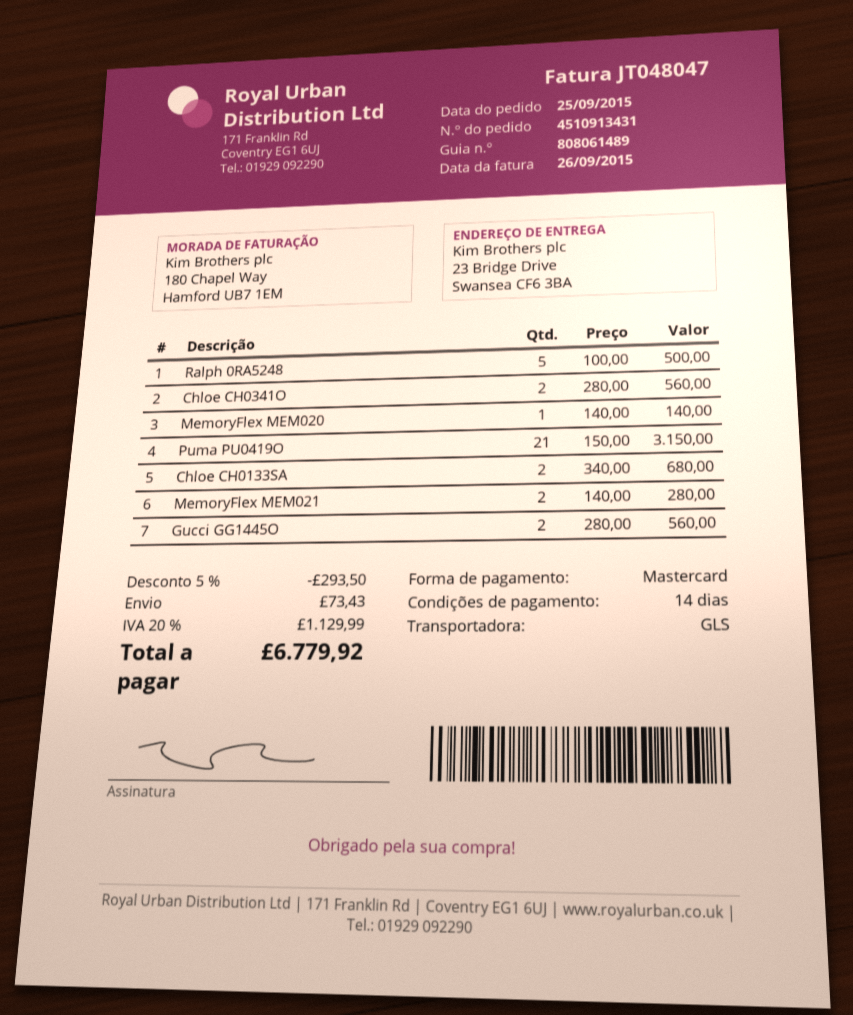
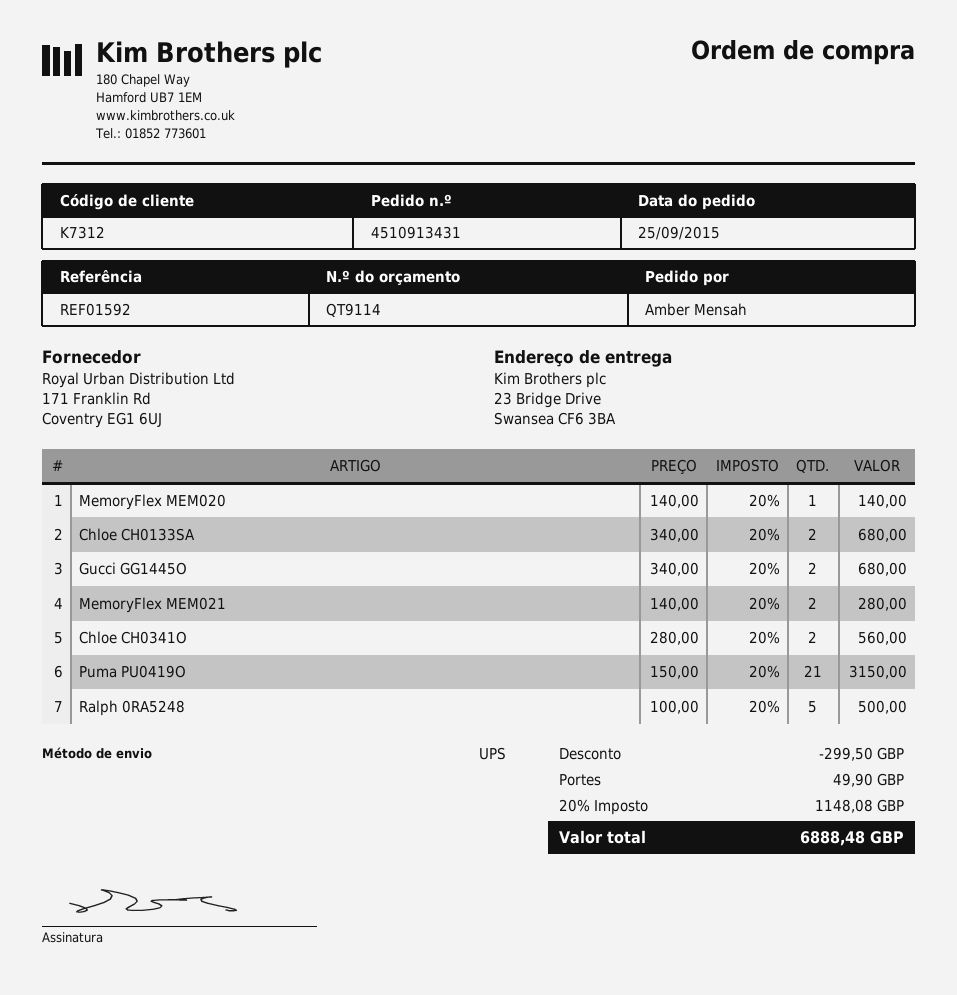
shipping method: GLS -> UPS
Gucci GG1445O: 2 x 280.00 = 560.00 -> 2 x 340.00 = 680.00
discount: 293.50 -> 299.50
shipping: 73.43 -> 49.90
tax: 20% = 1129.99 -> 20% = 1148.08
total: 6779.92 -> 6888.48

